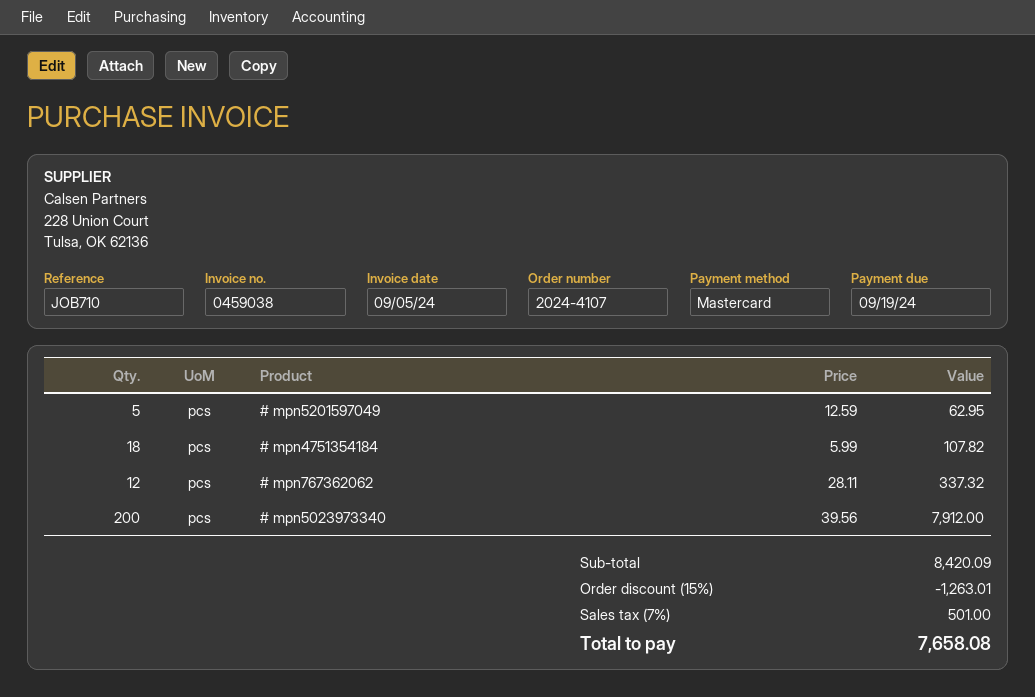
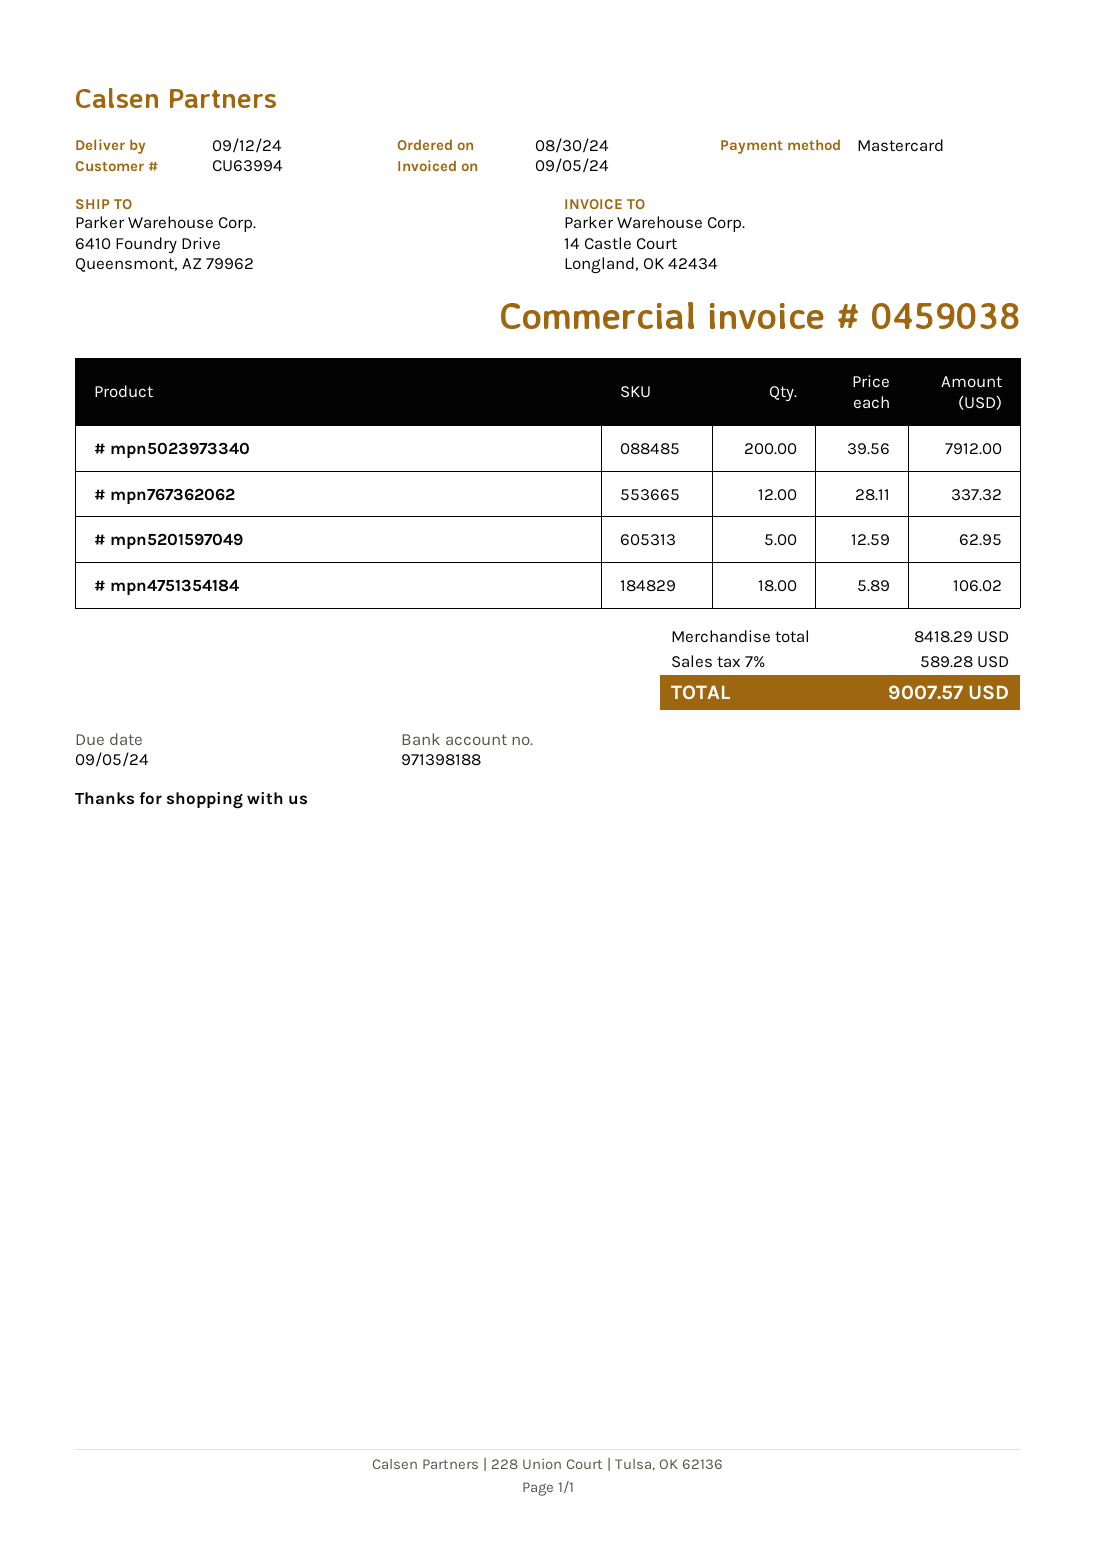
due date: 2024-09-19 -> 2024-09-05
# mpn4751354184: 18 x 5.99 = 107.82 -> 18 x 5.89 = 106.02
subtotal: 8420.09 -> 8418.29
discount: 15% = 1263.01 -> none
tax: 7% = 501.00 -> 7% = 589.28
total: 7658.08 -> 9007.57

